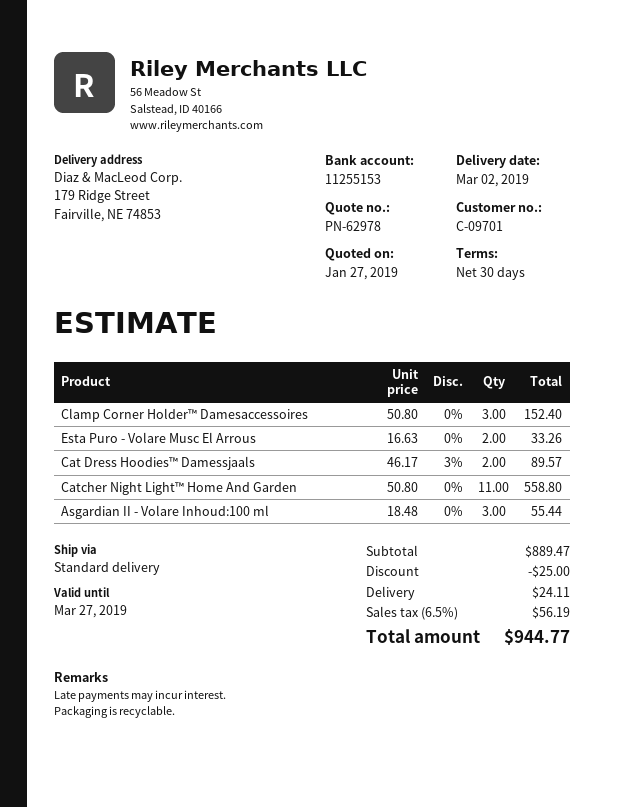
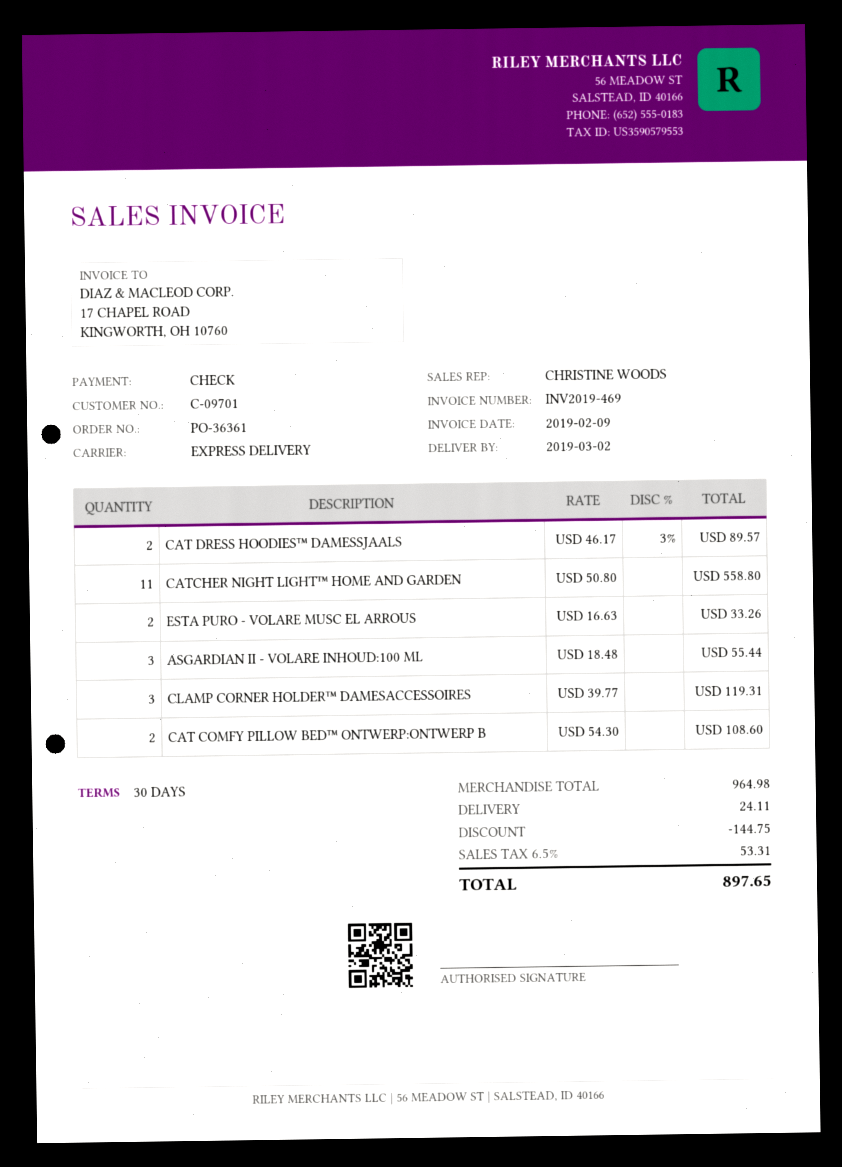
shipping method: standard -> express
Clamp Corner Holder™ Damesaccessoires: 3 x 50.80 = 152.40 -> 3 x 39.77 = 119.31
CAT COMFY PILLOW BED™ ONTWERP:ONTWERP B: none -> 2 x 54.30 = 108.60
subtotal: 889.47 -> 964.98
discount: 25.00 -> 144.75
tax: 6.5% = 56.19 -> 6.5% = 53.31
total: 944.77 -> 897.65

